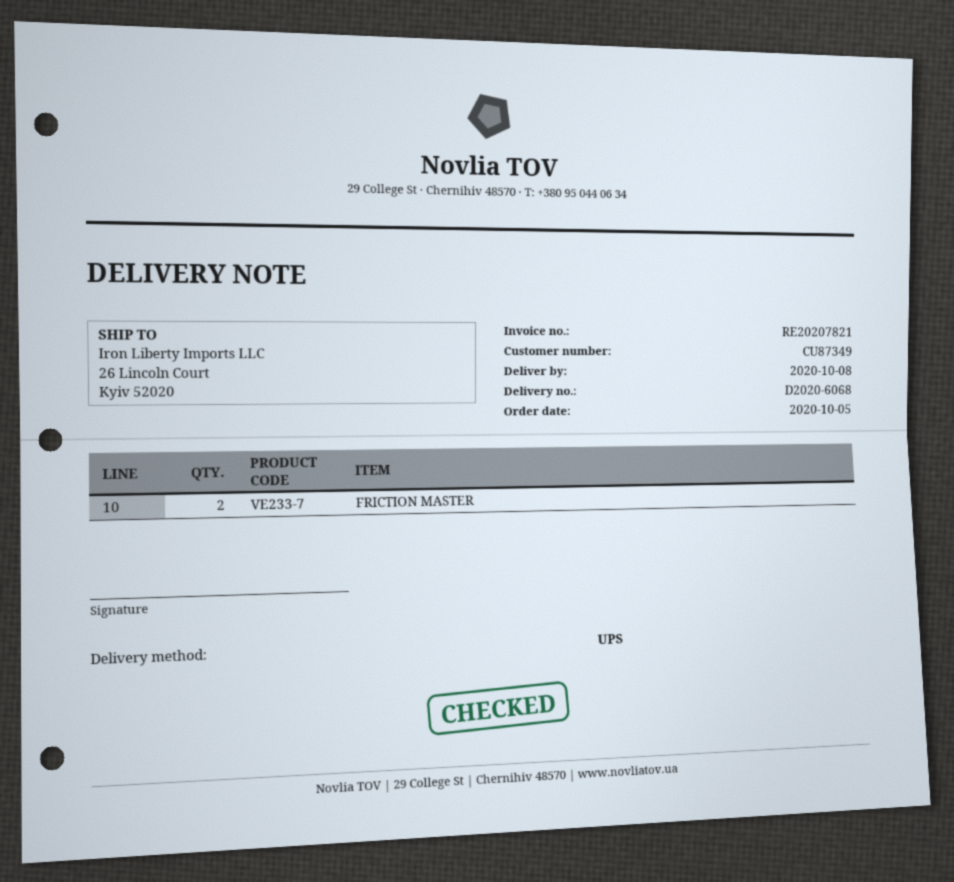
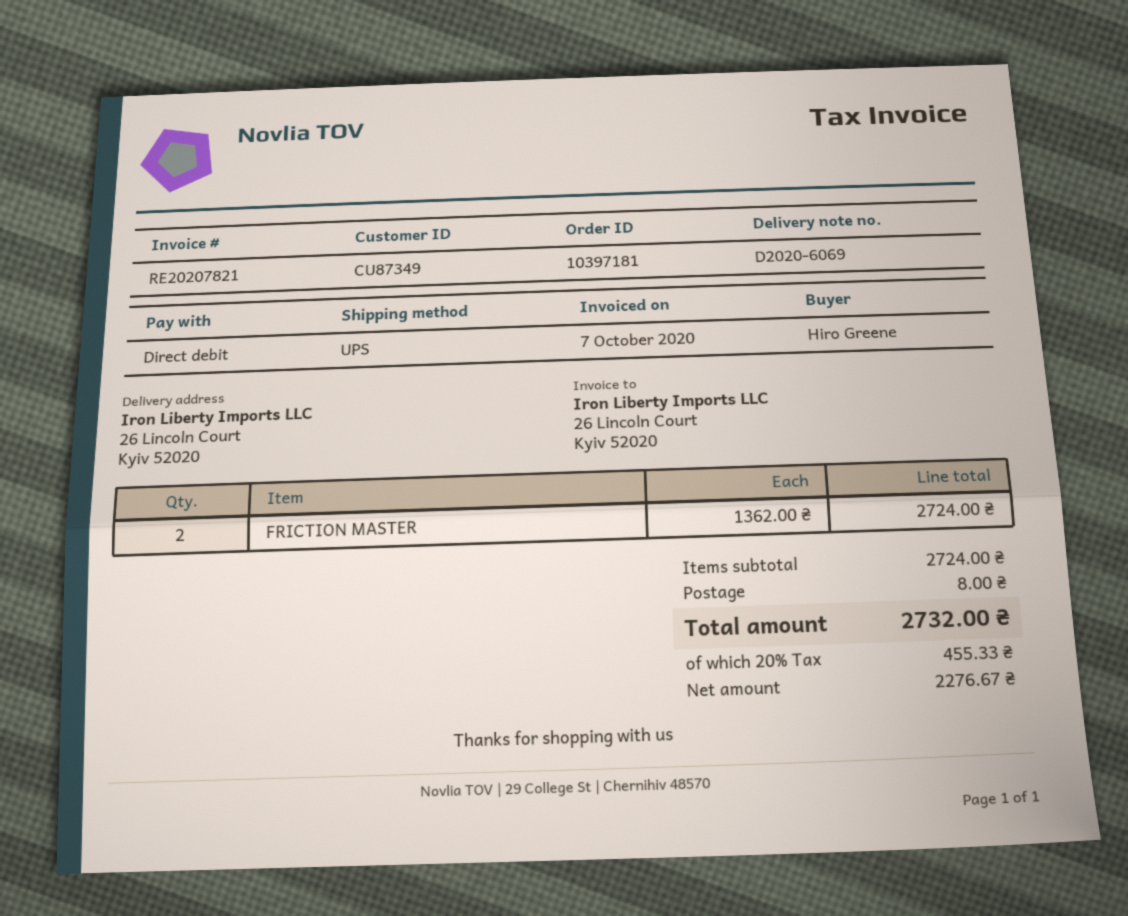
delivery note number: D2020-6068 -> D2020-6069

